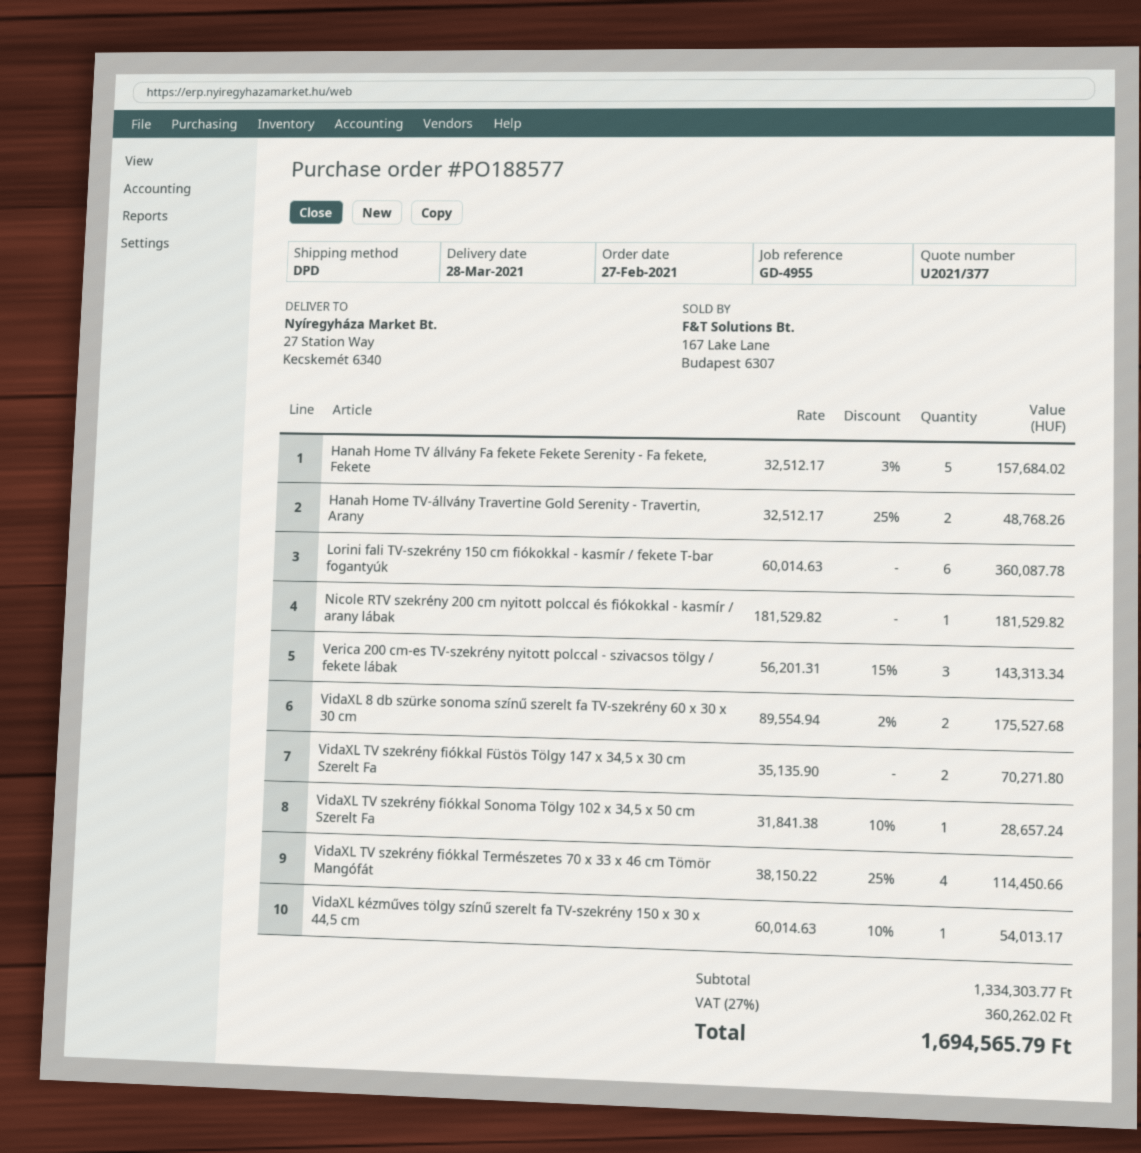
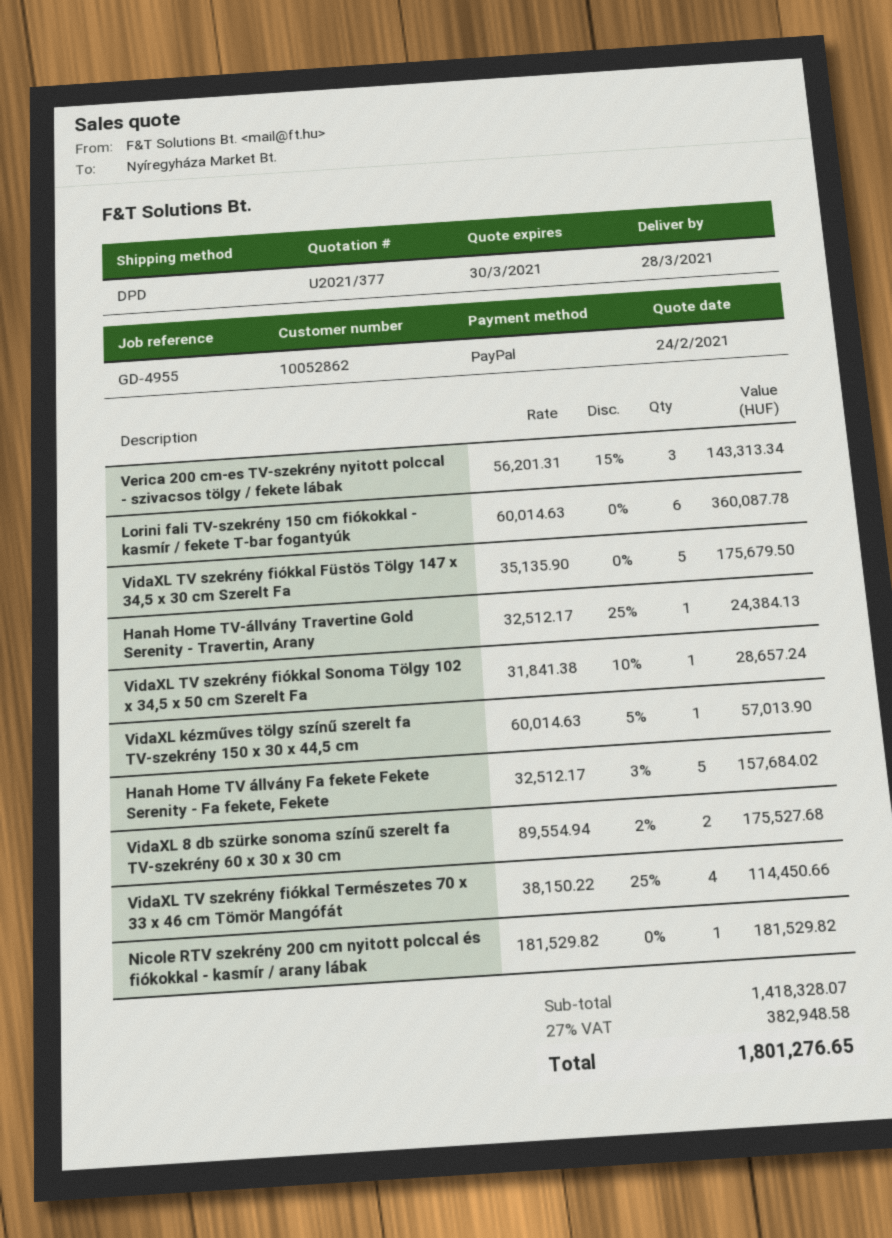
Hanah Home TV-állvány Travertine Gold Serenity - Travertin, Arany: 2 x 32512.17 - 25% = 48768.26 -> 1 x 32512.17 - 25% = 24384.13
VidaXL TV szekrény fiókkal Füstös Tölgy 147 x 34,5 x 30 cm Szerelt Fa: 2 x 35135.90 = 70271.80 -> 5 x 35135.90 = 175679.50
VidaXL kézműves tölgy színű szerelt fa TV-szekrény 150 x 30 x 44,5 cm: 1 x 60014.63 - 10% = 54013.17 -> 1 x 60014.63 - 5% = 57013.90
subtotal: 1334303.77 -> 1418328.07
tax: 27% = 360262.02 -> 27% = 382948.58
total: 1694565.79 -> 1801276.65

